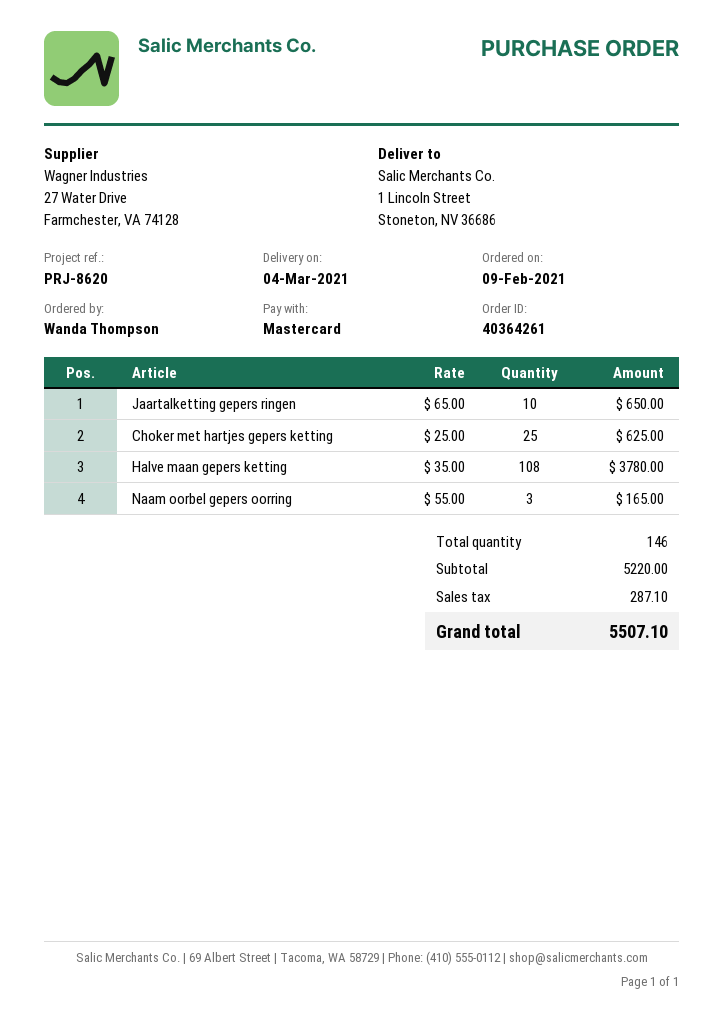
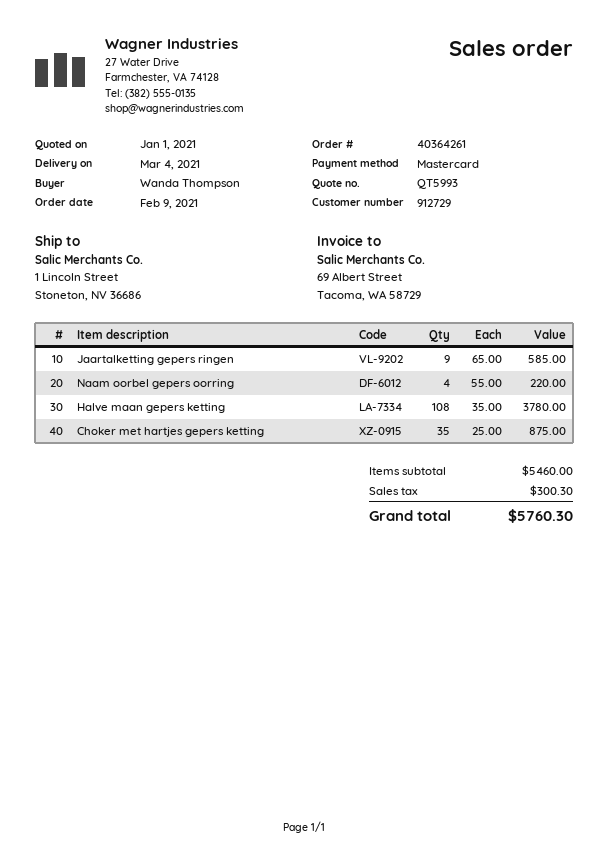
Jaartalketting gepers ringen: 10 x 65.00 = 650.00 -> 9 x 65.00 = 585.00
Choker met hartjes gepers ketting: 25 x 25.00 = 625.00 -> 35 x 25.00 = 875.00
Naam oorbel gepers oorring: 3 x 55.00 = 165.00 -> 4 x 55.00 = 220.00
subtotal: 5220.00 -> 5460.00
tax: 287.10 -> 300.30
total: 5507.10 -> 5760.30

